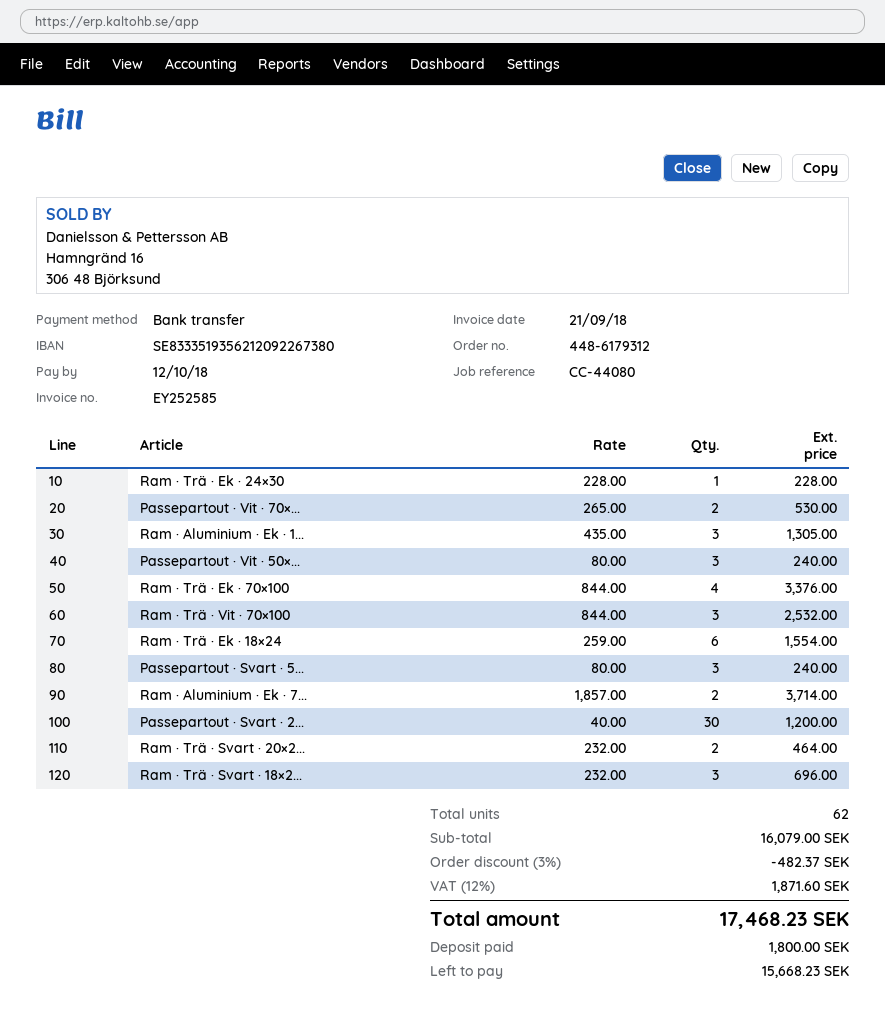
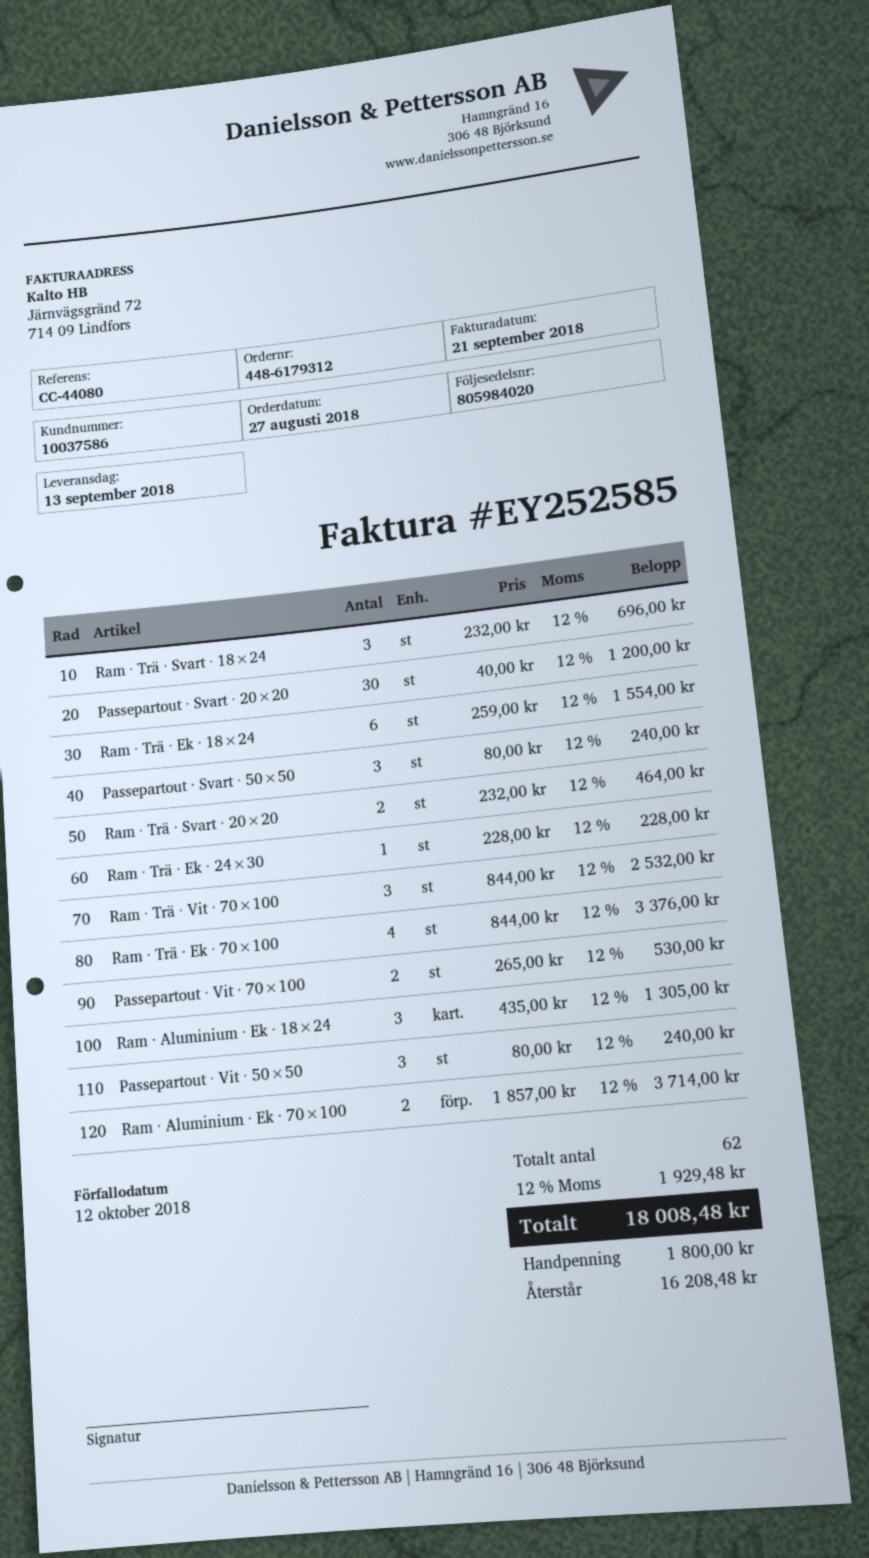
discount: 3% = 482.37 -> none
tax: 12% = 1871.60 -> 12% = 1929.48
total: 17468.23 -> 18008.48
balance: 15668.23 -> 16208.48

